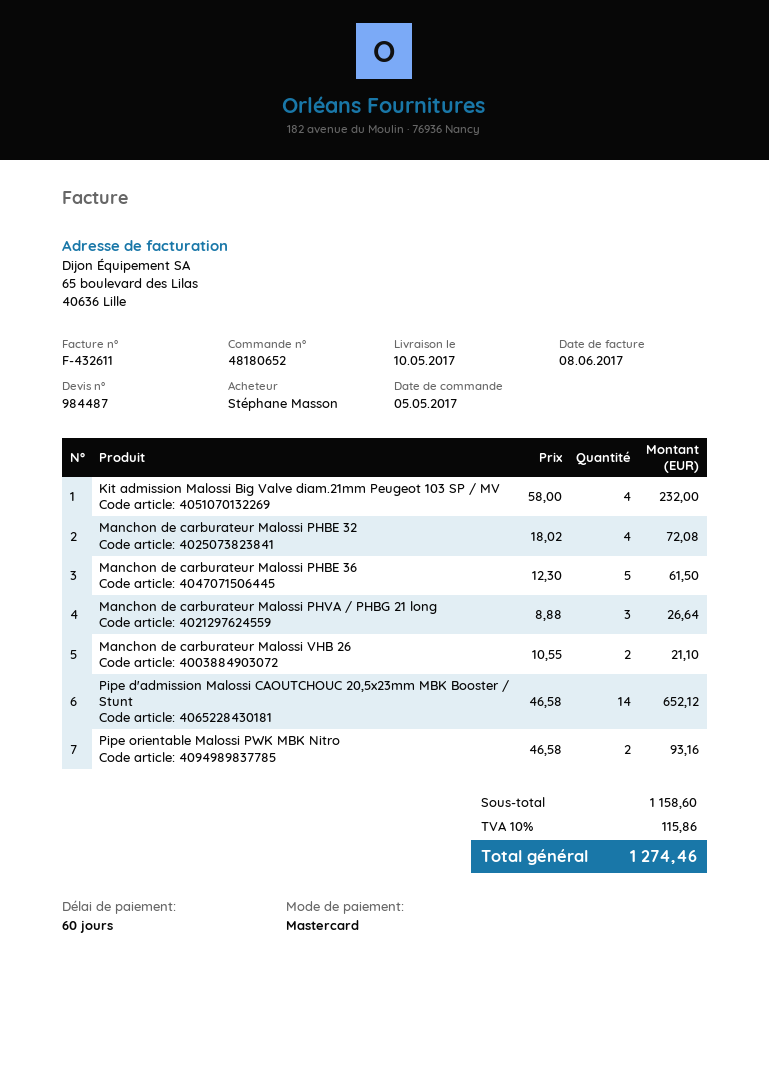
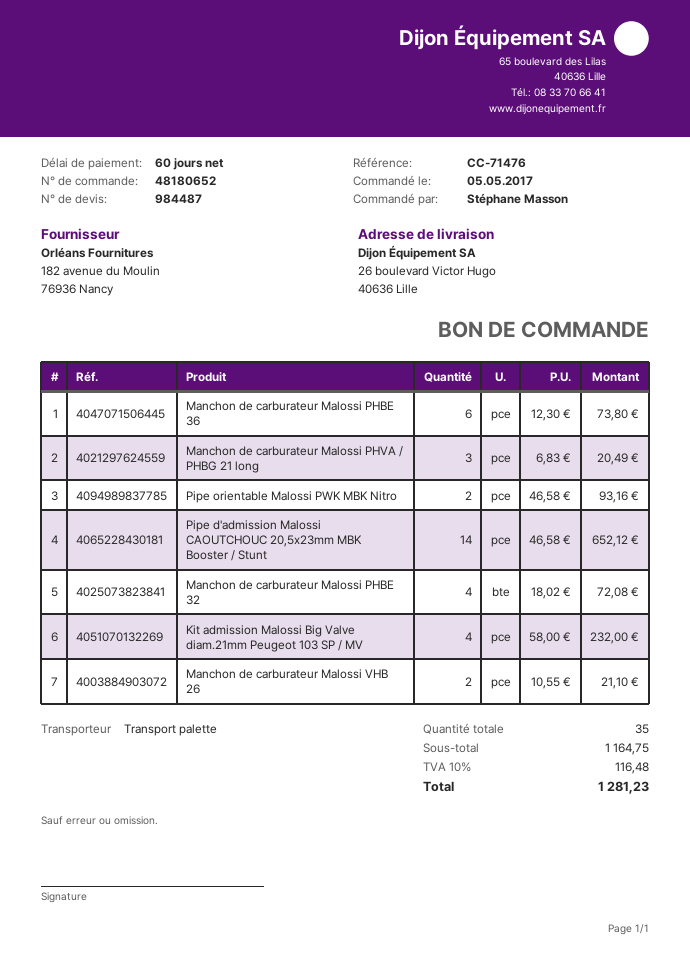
Manchon de carburateur Malossi PHBE 36: 5 x 12.30 = 61.50 -> 6 x 12.30 = 73.80
Manchon de carburateur Malossi PHVA / PHBG 21 long: 3 x 8.88 = 26.64 -> 3 x 6.83 = 20.49
subtotal: 1158.60 -> 1164.75
tax: 10% = 115.86 -> 10% = 116.48
total: 1274.46 -> 1281.23

